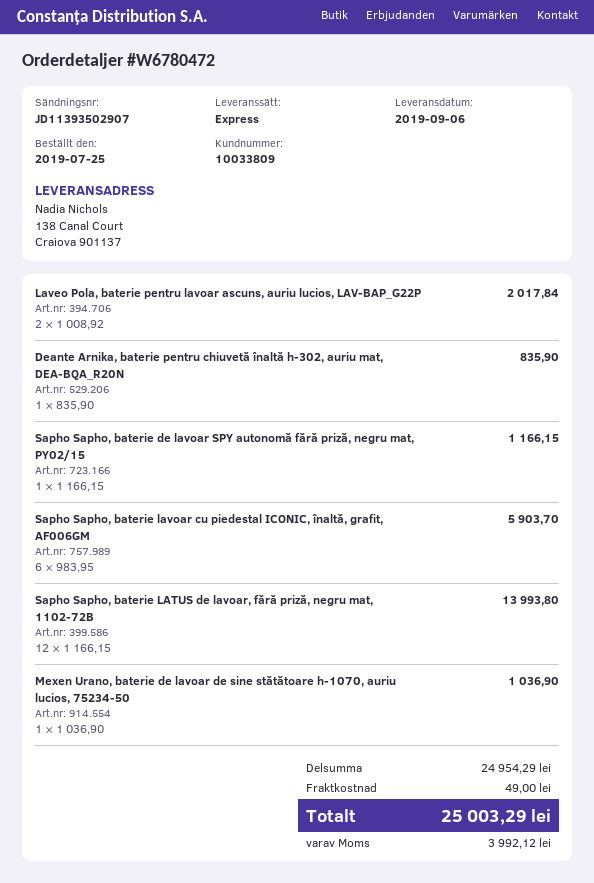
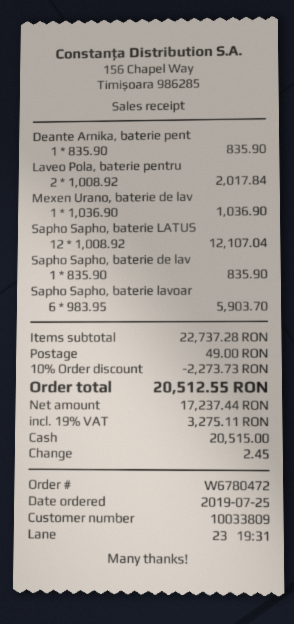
Sapho Sapho, baterie de lavoar SPY autonomă fără priză, negru mat, PY02/15: 1 x 1166.15 = 1166.15 -> 1 x 835.90 = 835.90
Sapho Sapho, baterie LATUS de lavoar, fără priză, negru mat, 1102-72B: 12 x 1166.15 = 13993.80 -> 12 x 1008.92 = 12107.04
subtotal: 24954.29 -> 22737.28
discount: none -> 10% = 2273.73
tax: 3992.12 -> 3275.11
total: 25003.29 -> 20512.55

